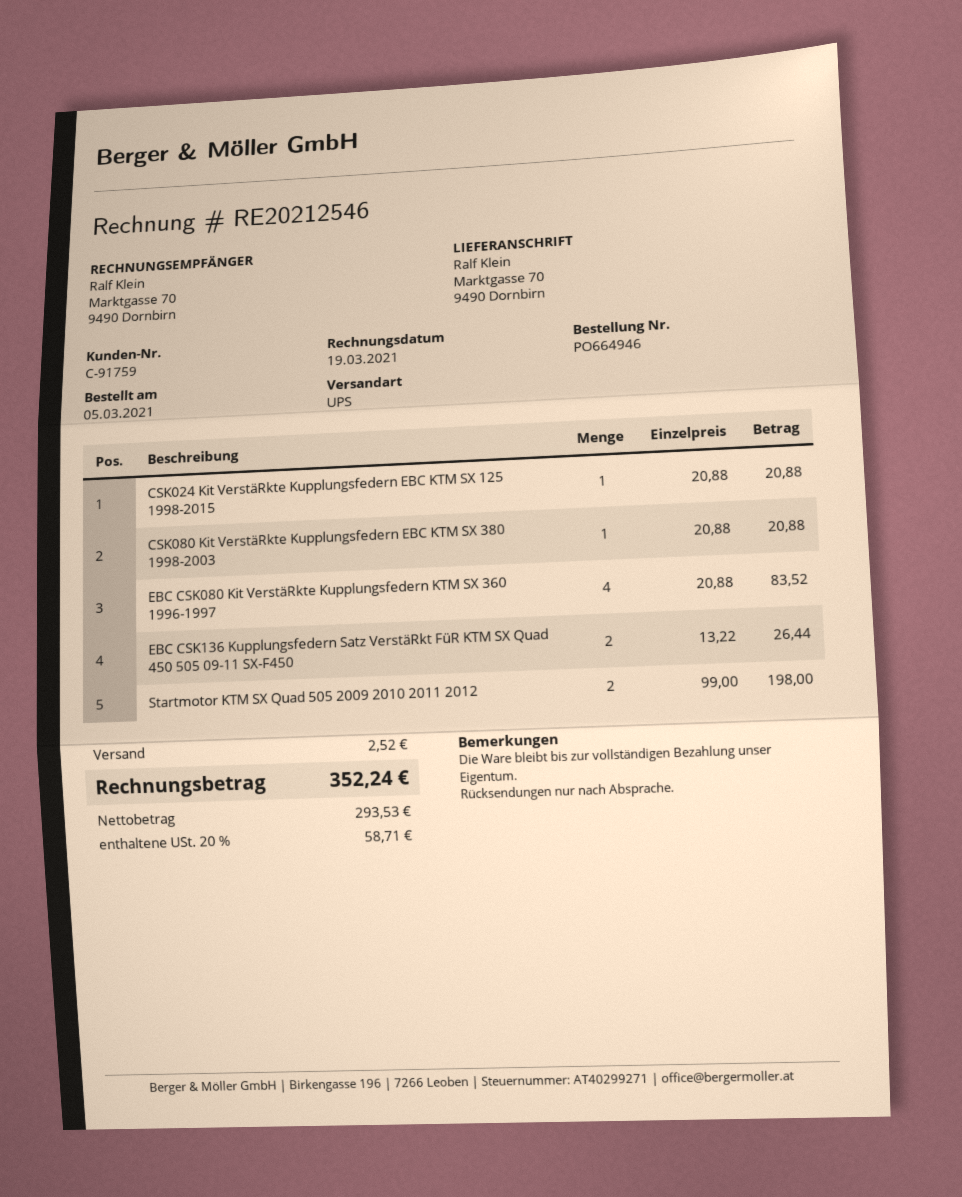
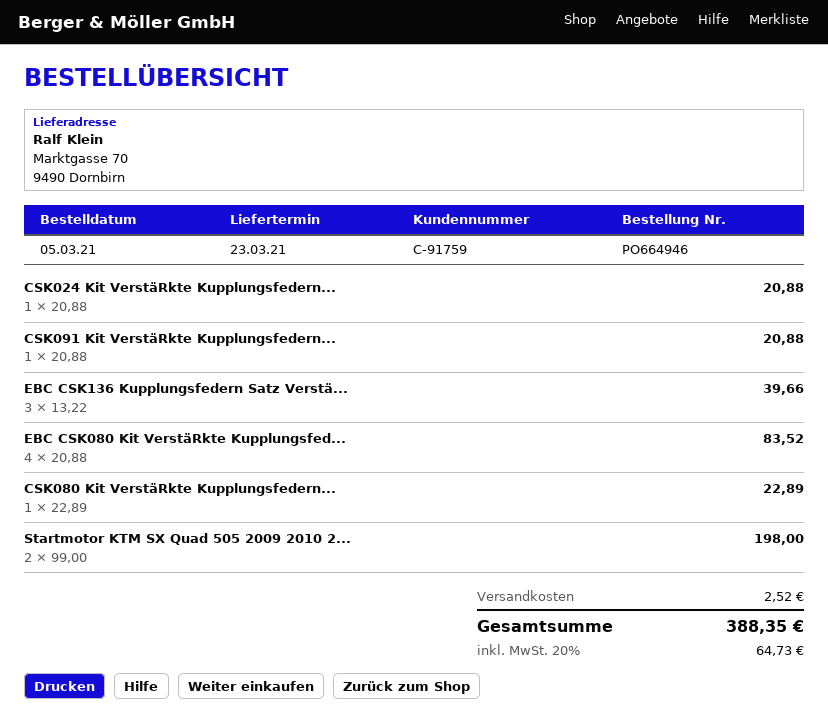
CSK080 Kit VerstäRkte Kupplungsfedern EBC KTM SX 380 1998-2003: 1 x 20.88 = 20.88 -> 1 x 22.89 = 22.89
EBC CSK136 Kupplungsfedern Satz VerstäRkt FüR KTM SX Quad 450 505 09-11 SX-F450: 2 x 13.22 = 26.44 -> 3 x 13.22 = 39.66
CSK091 Kit VerstäRkte Kupplungsfedern...: none -> 1 x 20.88 = 20.88
tax: 20% = 58.71 -> 20% = 64.73
total: 352.24 -> 388.35

